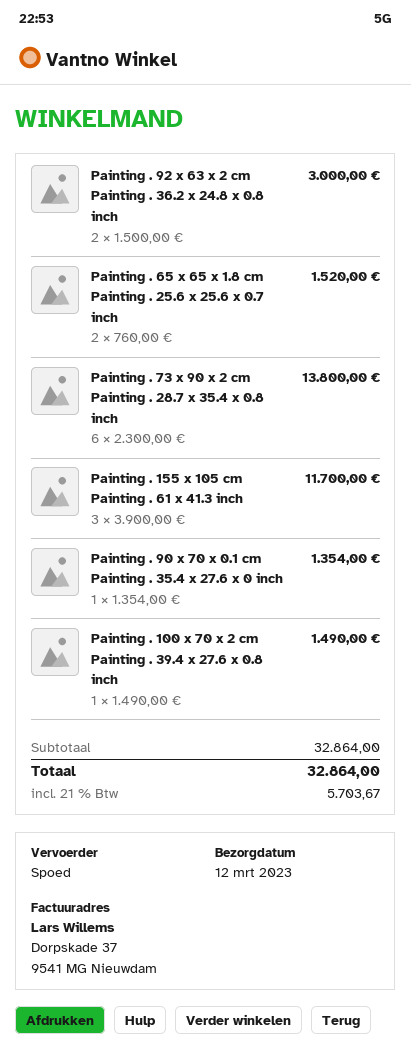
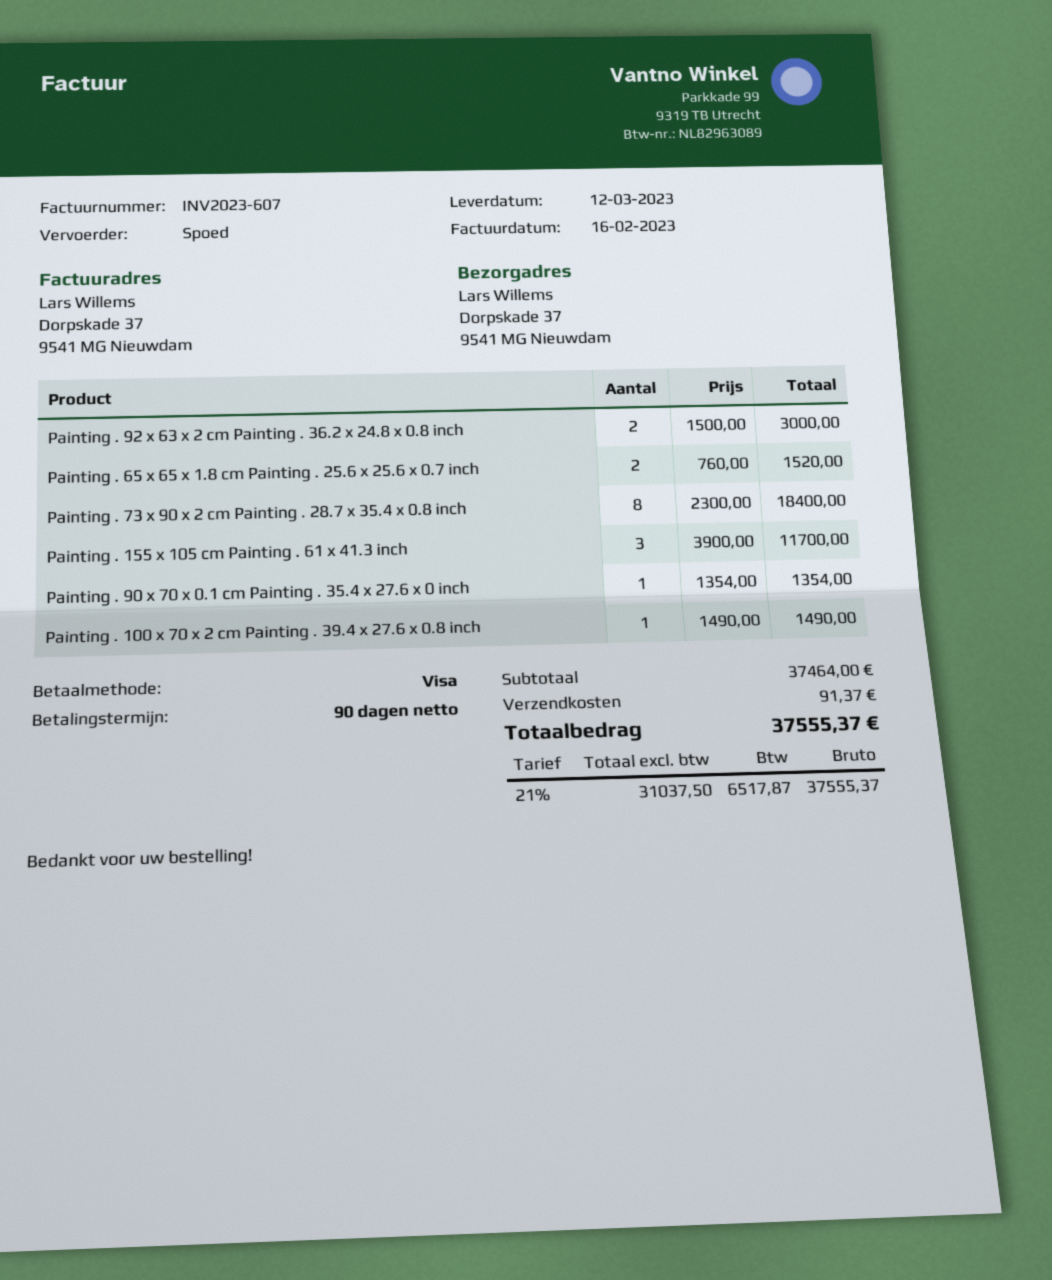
Painting . 73 x 90 x 2 cm Painting . 28.7 x 35.4 x 0.8 inch: 6 x 2300.00 = 13800.00 -> 8 x 2300.00 = 18400.00
subtotal: 32864.00 -> 37464.00
shipping: none -> 91.37
tax: 21% = 5703.67 -> 21% = 6517.87
total: 32864.00 -> 37555.37

